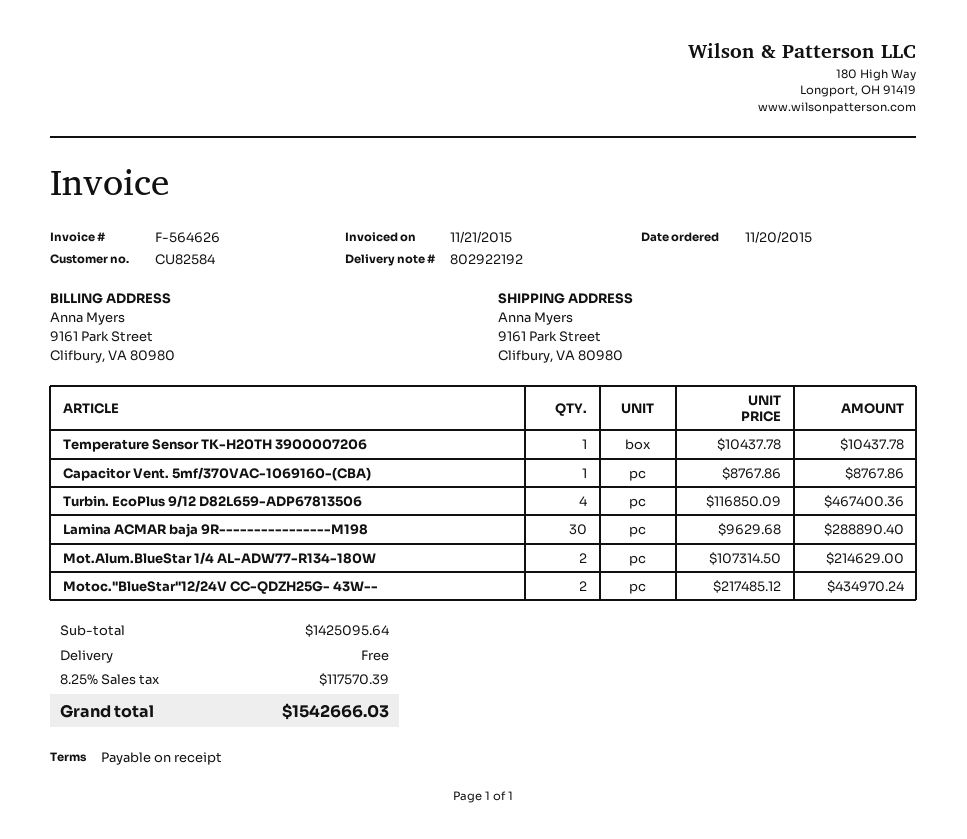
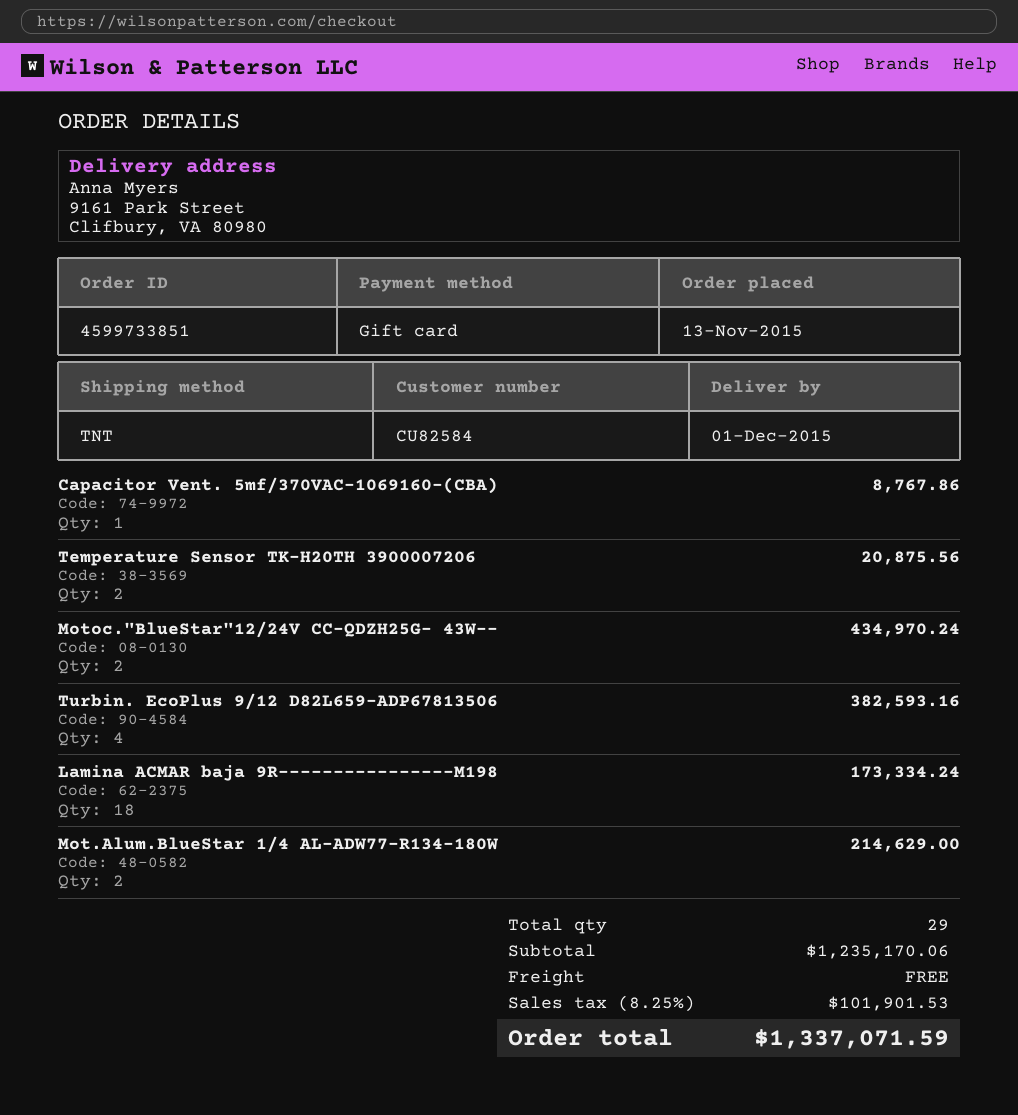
order date: 2015-11-20 -> 2015-11-13
Temperature Sensor TK-H20TH 3900007206: 1 for 10437.78 -> 2 for 20875.56
Turbin. EcoPlus 9/12 D82L659-ADP67813506: 4 for 467400.36 -> 4 for 382593.16
Lamina ACMAR baja 9R----------------M198: 30 for 288890.40 -> 18 for 173334.24
subtotal: 1425095.64 -> 1235170.06
tax: 8.25% = 117570.39 -> 8.25% = 101901.53
total: 1542666.03 -> 1337071.59

